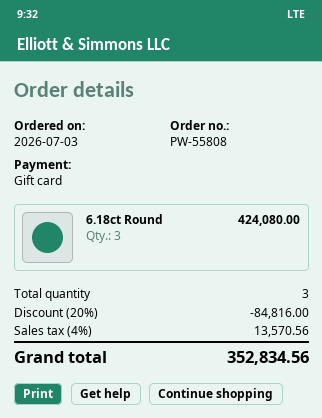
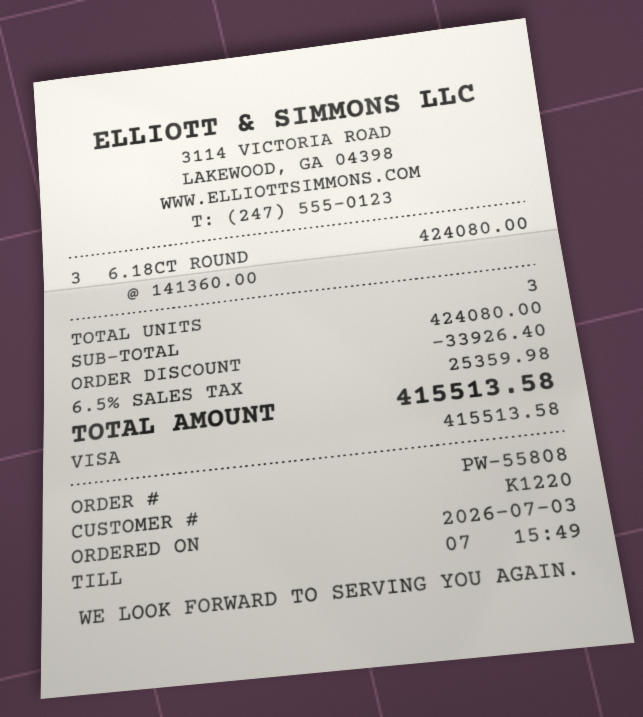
payment method: gift card -> Visa
discount: 84816.00 -> 33926.40
tax: 4% = 13570.56 -> 6.5% = 25359.98
total: 352834.56 -> 415513.58

